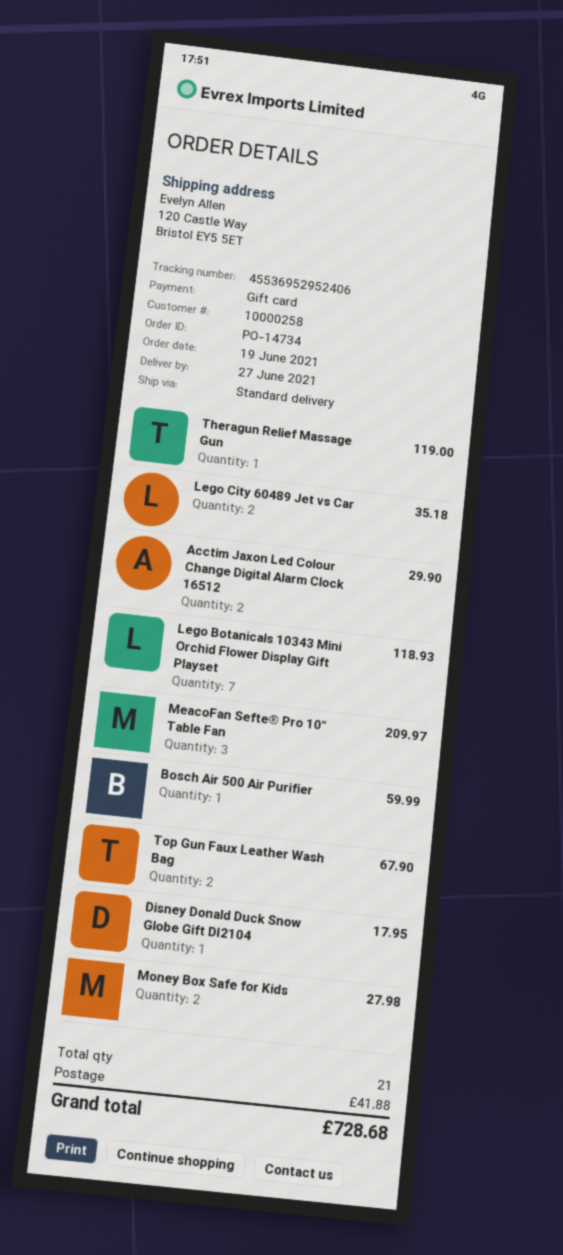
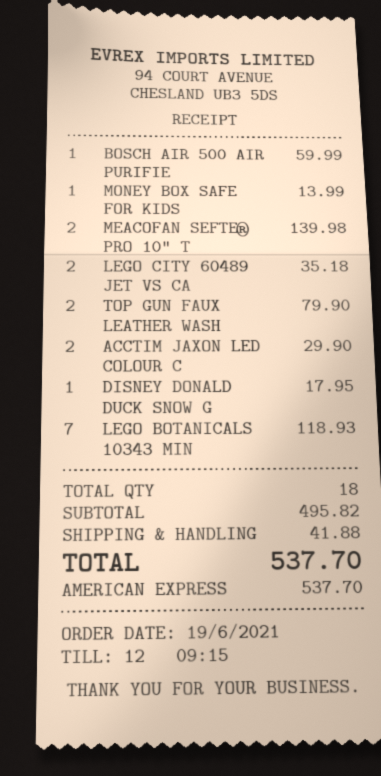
payment method: gift card -> American Express
Theragun Relief Massage Gun: 1 for 119.00 -> none
MeacoFan Sefte® Pro 10" Table Fan: 3 for 209.97 -> 2 for 139.98
Top Gun Faux Leather Wash Bag: 2 for 67.90 -> 2 for 79.90
Money Box Safe for Kids: 2 for 27.98 -> 1 for 13.99
total quantity: 21 -> 18
total: 728.68 -> 537.70

